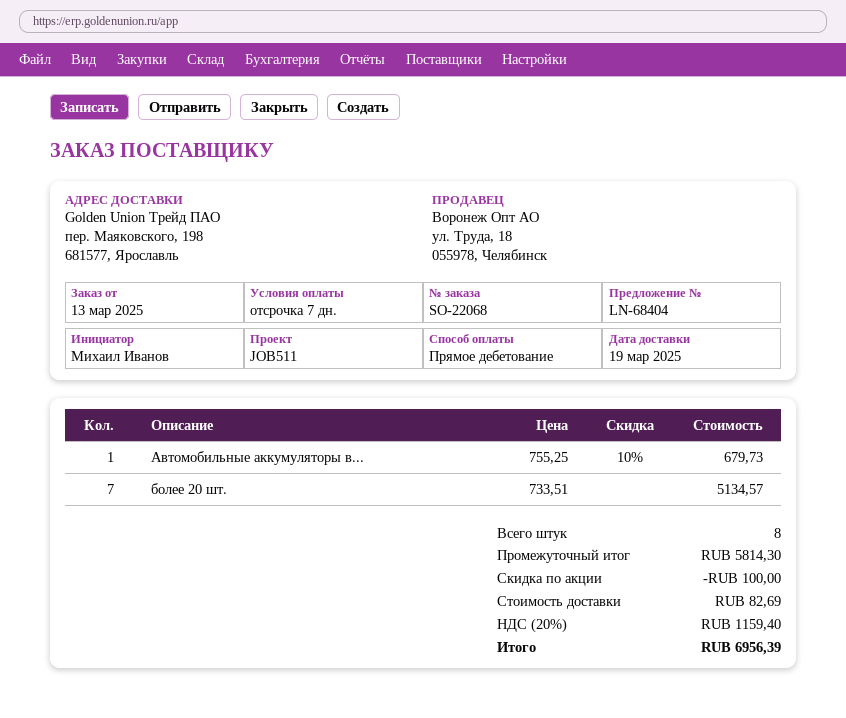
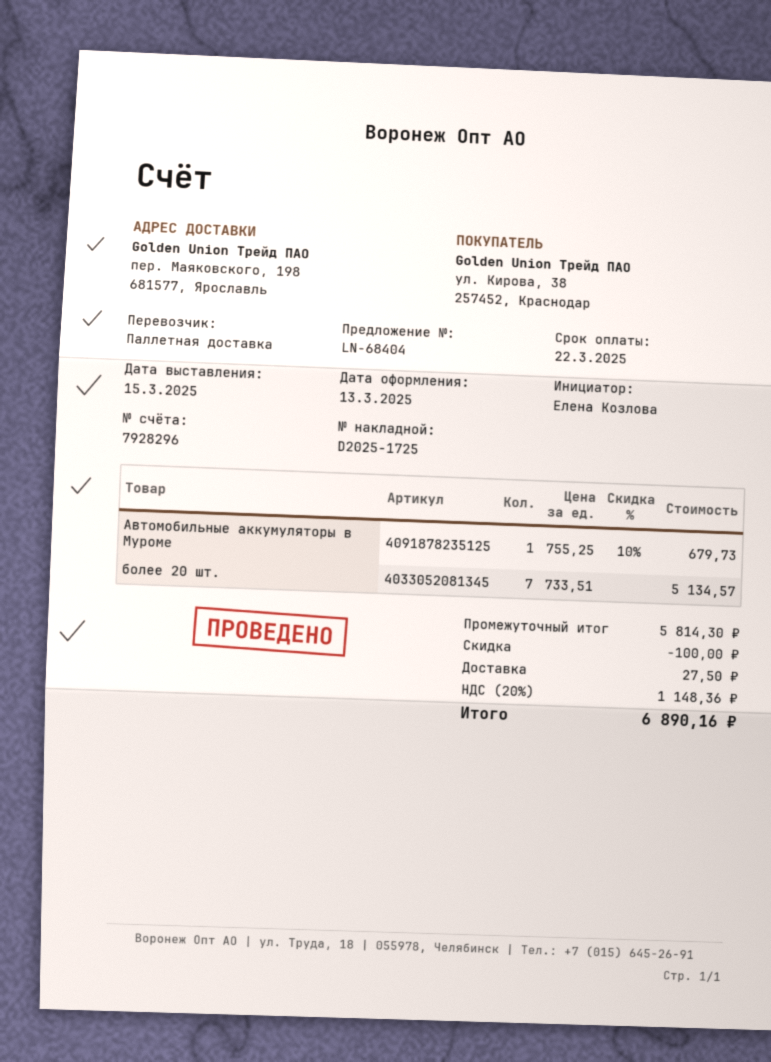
ordered by: Михаил Иванов -> Елена Козлова
shipping: 82.69 -> 27.50
tax: 20% = 1159.40 -> 20% = 1148.36
total: 6956.39 -> 6890.16

